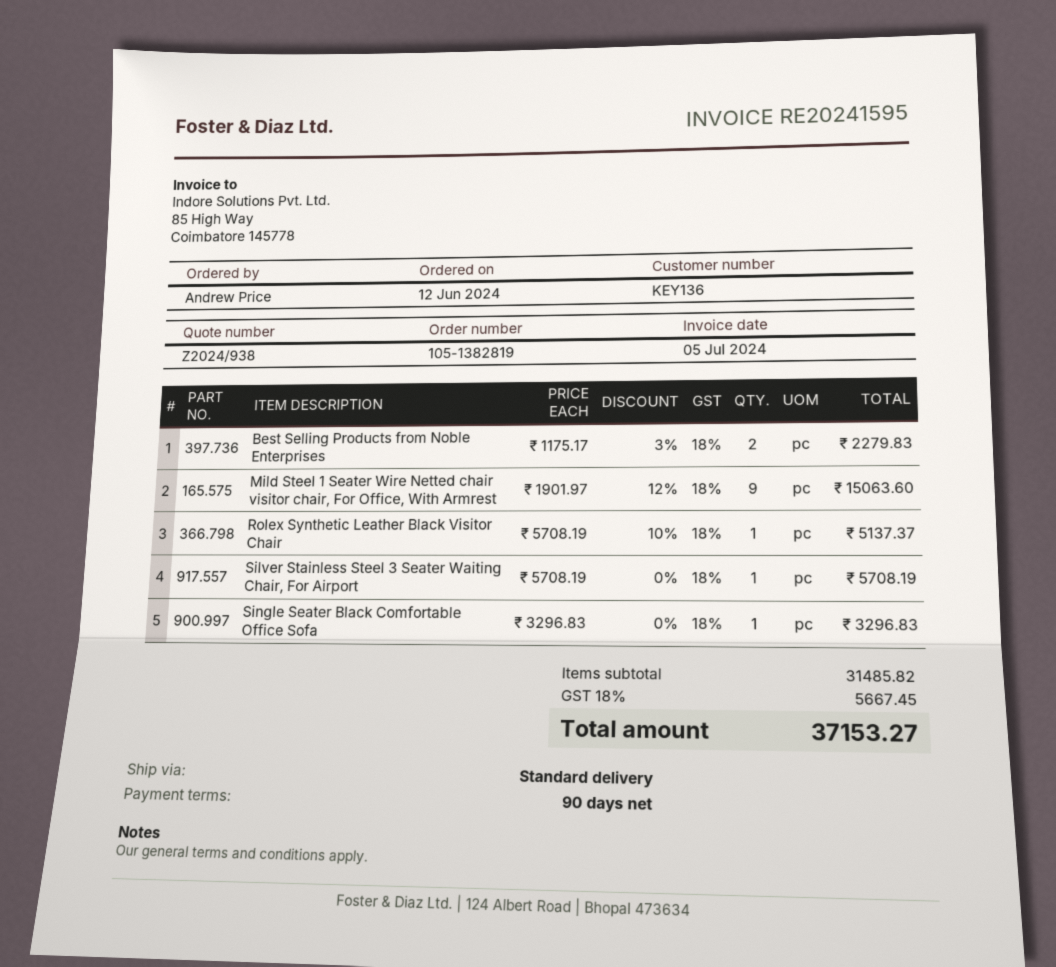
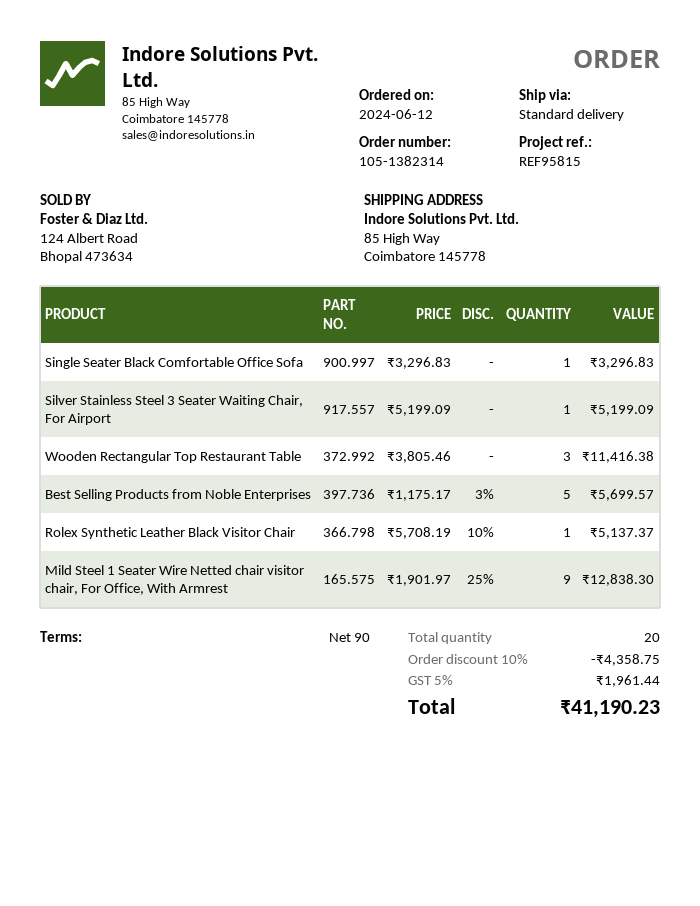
order number: 105-1382819 -> 105-1382314
Best Selling Products from Noble Enterprises: 2 x 1175.17 - 3% = 2279.83 -> 5 x 1175.17 - 3% = 5699.57
Mild Steel 1 Seater Wire Netted chair visitor chair, For Office, With Armrest: 9 x 1901.97 - 12% = 15063.60 -> 9 x 1901.97 - 25% = 12838.30
Silver Stainless Steel 3 Seater Waiting Chair, For Airport: 1 x 5708.19 = 5708.19 -> 1 x 5199.09 = 5199.09
Wooden Rectangular Top Restaurant Table: none -> 3 x 3805.46 = 11416.38
discount: none -> 10% = 4358.75
tax: 18% = 5667.45 -> 5% = 1961.44
total: 37153.27 -> 41190.23

